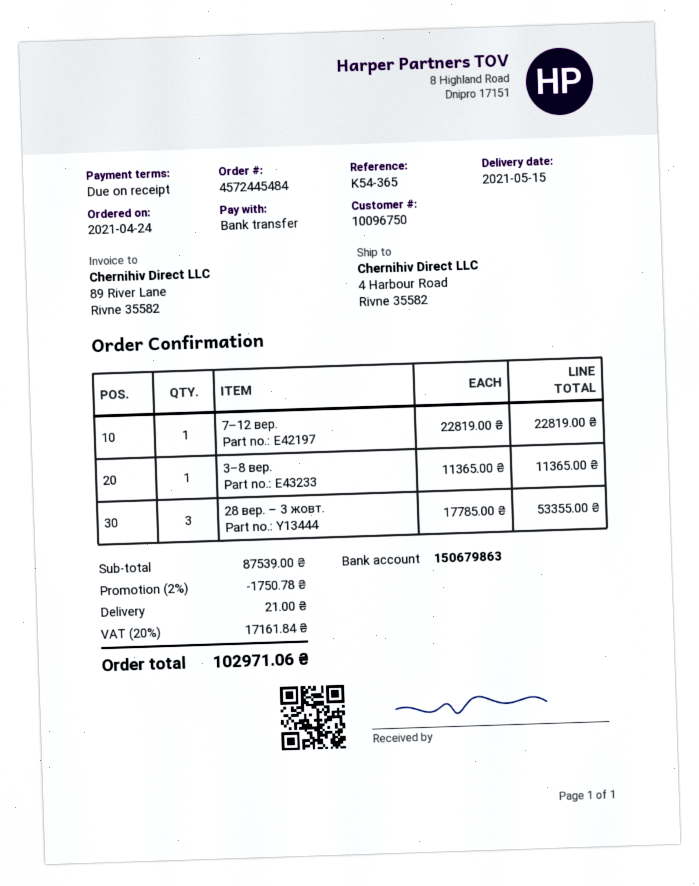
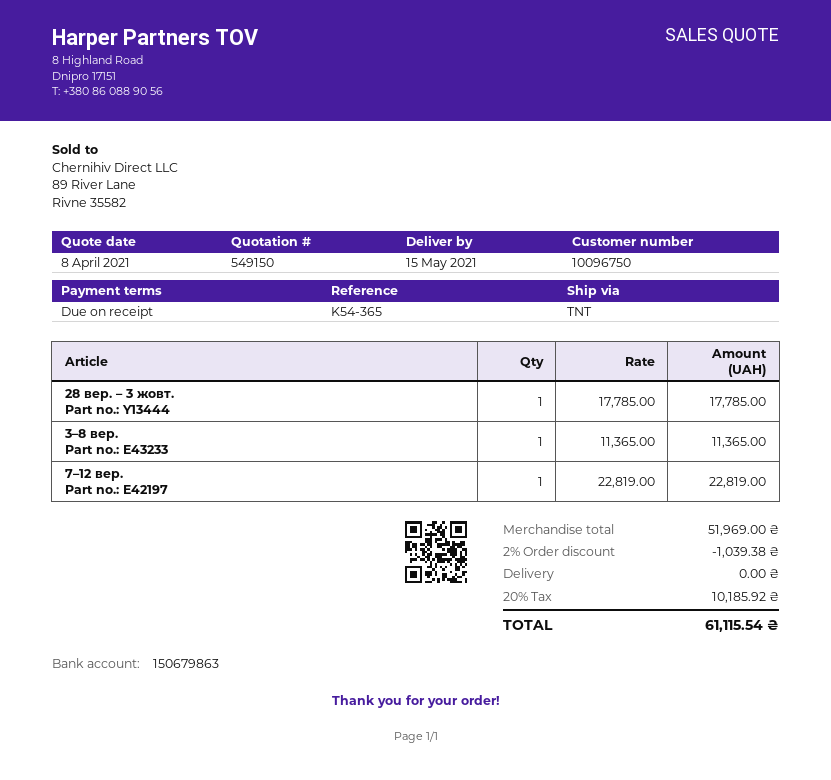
28 вер. – 3 жовт.: 3 x 17785.00 = 53355.00 -> 1 x 17785.00 = 17785.00
subtotal: 87539.00 -> 51969.00
discount: 2% = 1750.78 -> 2% = 1039.38
shipping: 21.00 -> 0.00
tax: 20% = 17161.84 -> 20% = 10185.92
total: 102971.06 -> 61115.54

